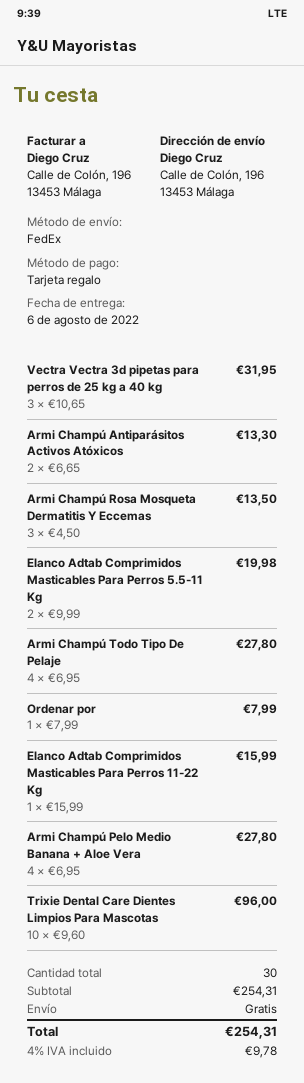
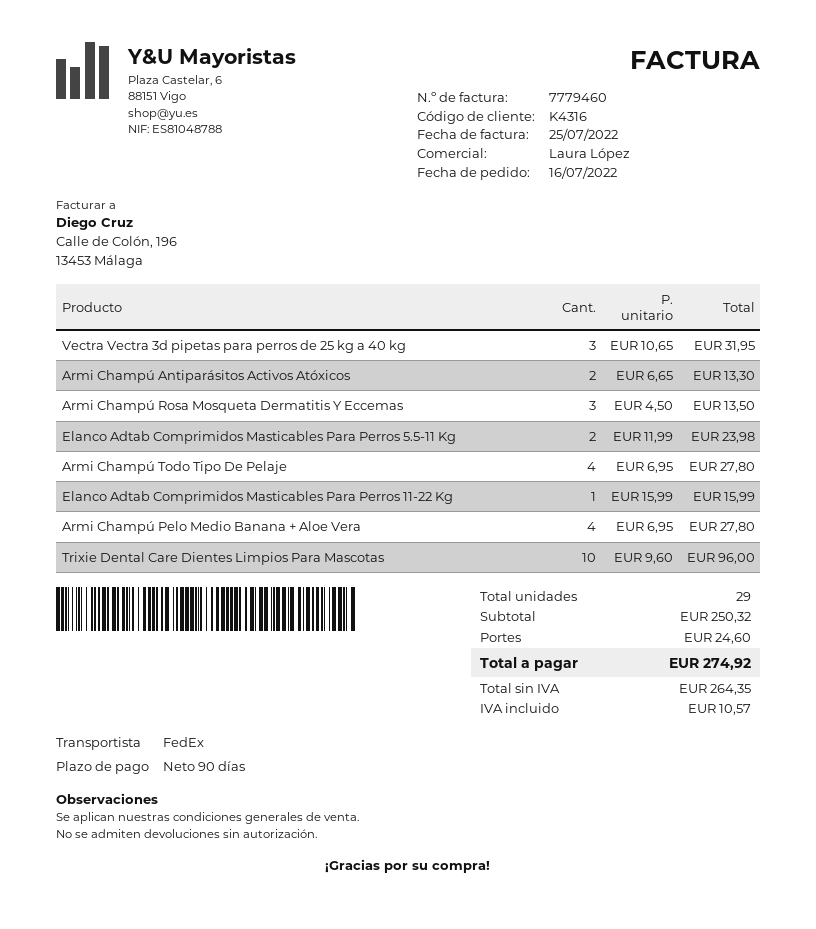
Elanco Adtab Comprimidos Masticables Para Perros 5.5-11 Kg: 2 x 9.99 = 19.98 -> 2 x 11.99 = 23.98
Ordenar por: 1 x 7.99 = 7.99 -> none
total quantity: 30 -> 29
subtotal: 254.31 -> 250.32
shipping: 0.00 -> 24.60
tax: 9.78 -> 10.57
total: 254.31 -> 274.92

